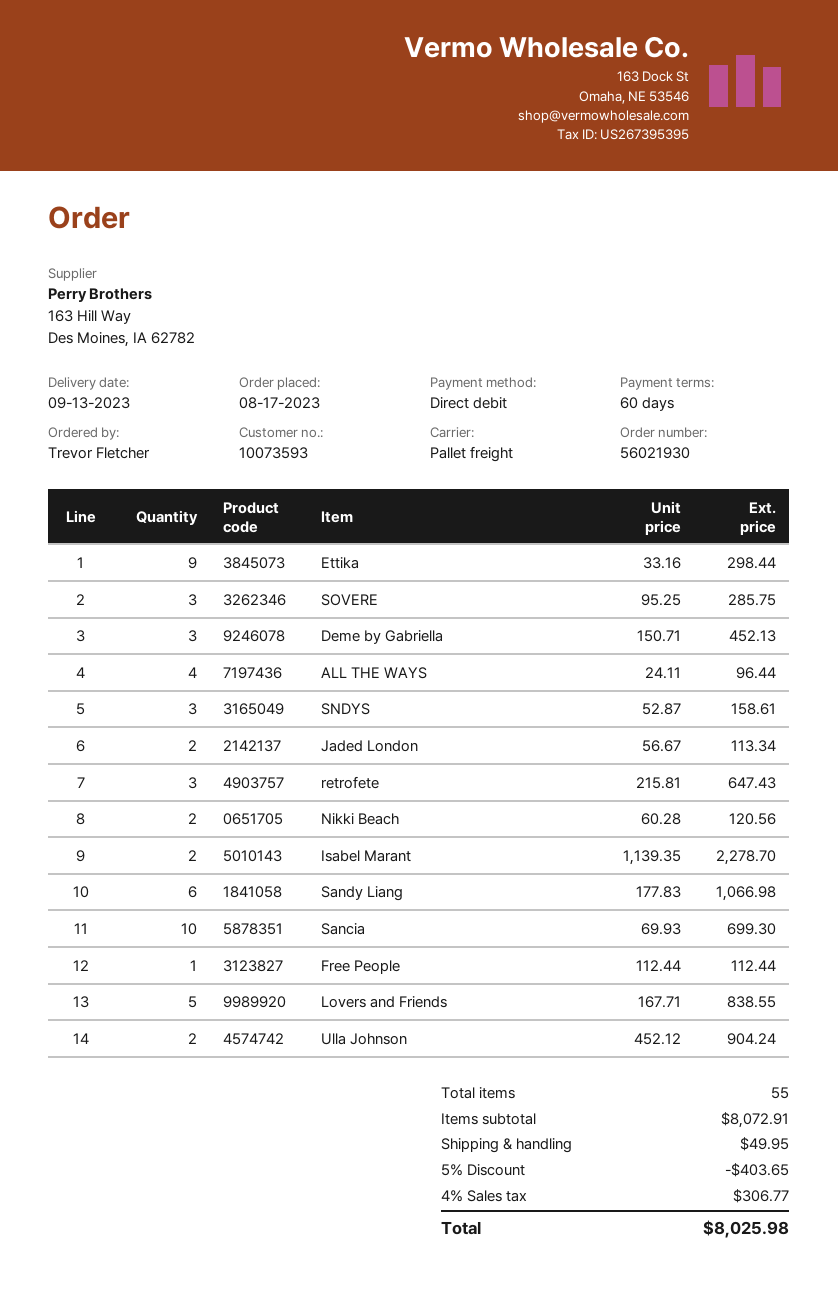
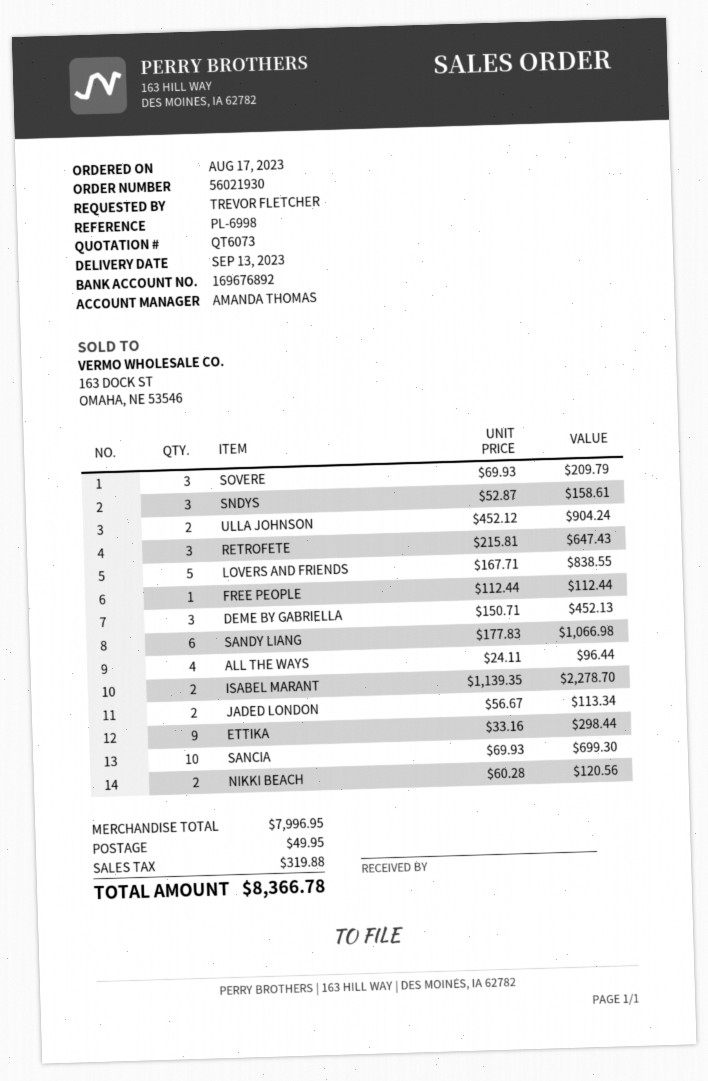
SOVERE: 3 x 95.25 = 285.75 -> 3 x 69.93 = 209.79
subtotal: 8072.91 -> 7996.95
discount: 5% = 403.65 -> none
tax: 306.77 -> 319.88
total: 8025.98 -> 8366.78

